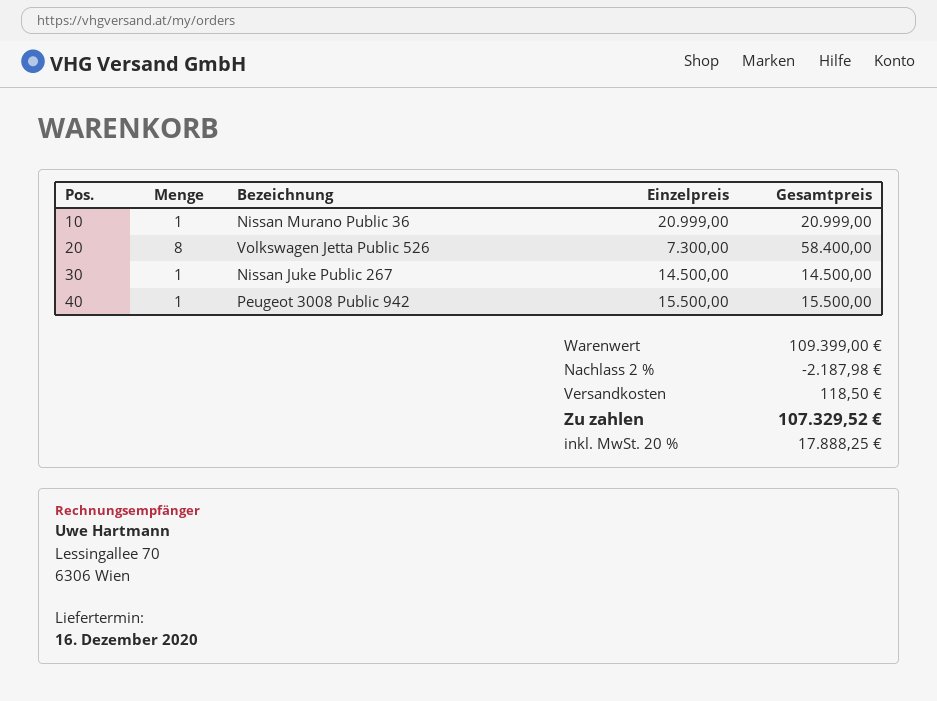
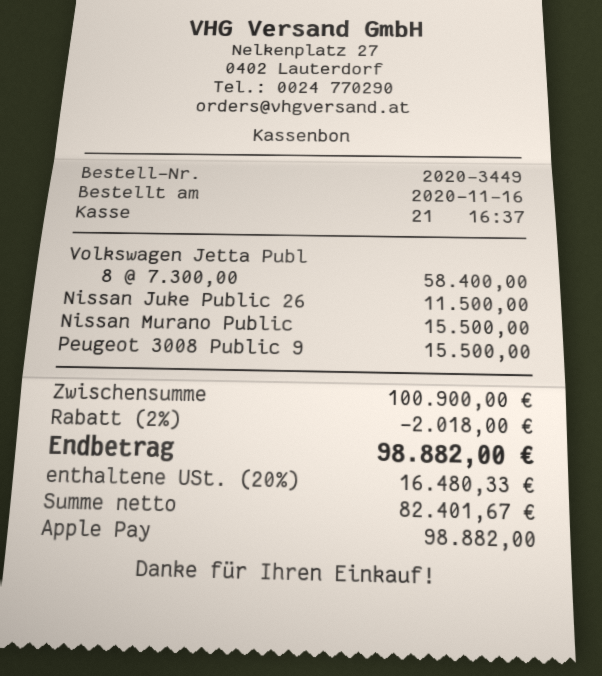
Nissan Murano Public 36: 1 x 20999.00 = 20999.00 -> 1 x 15500.00 = 15500.00
Nissan Juke Public 267: 1 x 14500.00 = 14500.00 -> 1 x 11500.00 = 11500.00
subtotal: 109399.00 -> 100900.00
discount: 2% = 2187.98 -> 2% = 2018.00
shipping: 118.50 -> none
tax: 20% = 17888.25 -> 20% = 16480.33
total: 107329.52 -> 98882.00

